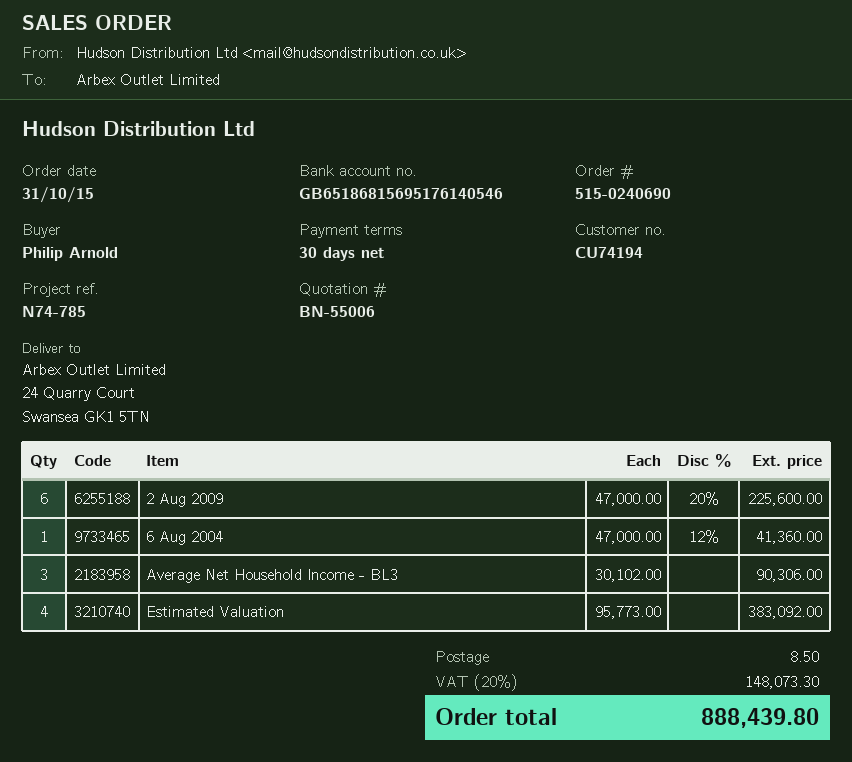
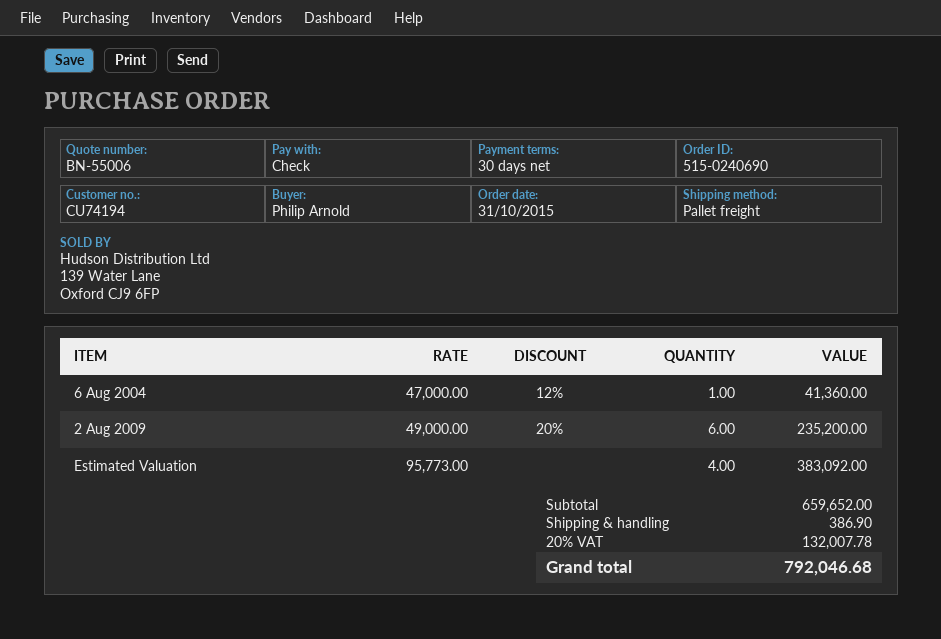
2 Aug 2009: 6 x 47000.00 - 20% = 225600.00 -> 6 x 49000.00 - 20% = 235200.00
Average Net Household Income - BL3: 3 x 30102.00 = 90306.00 -> none
shipping: 8.50 -> 386.90
tax: 20% = 148073.30 -> 20% = 132007.78
total: 888439.80 -> 792046.68

